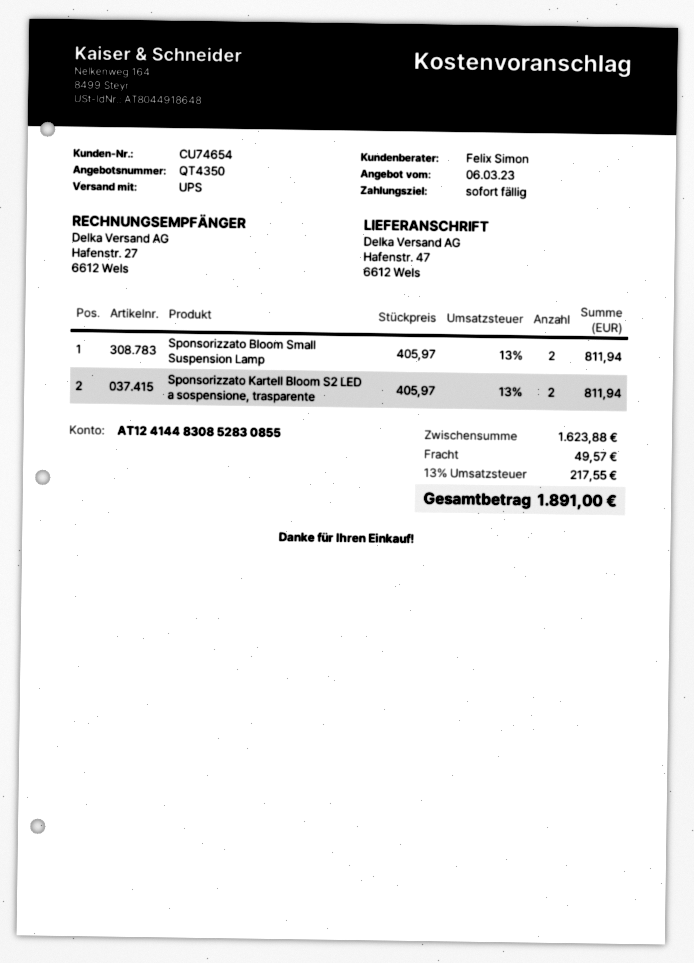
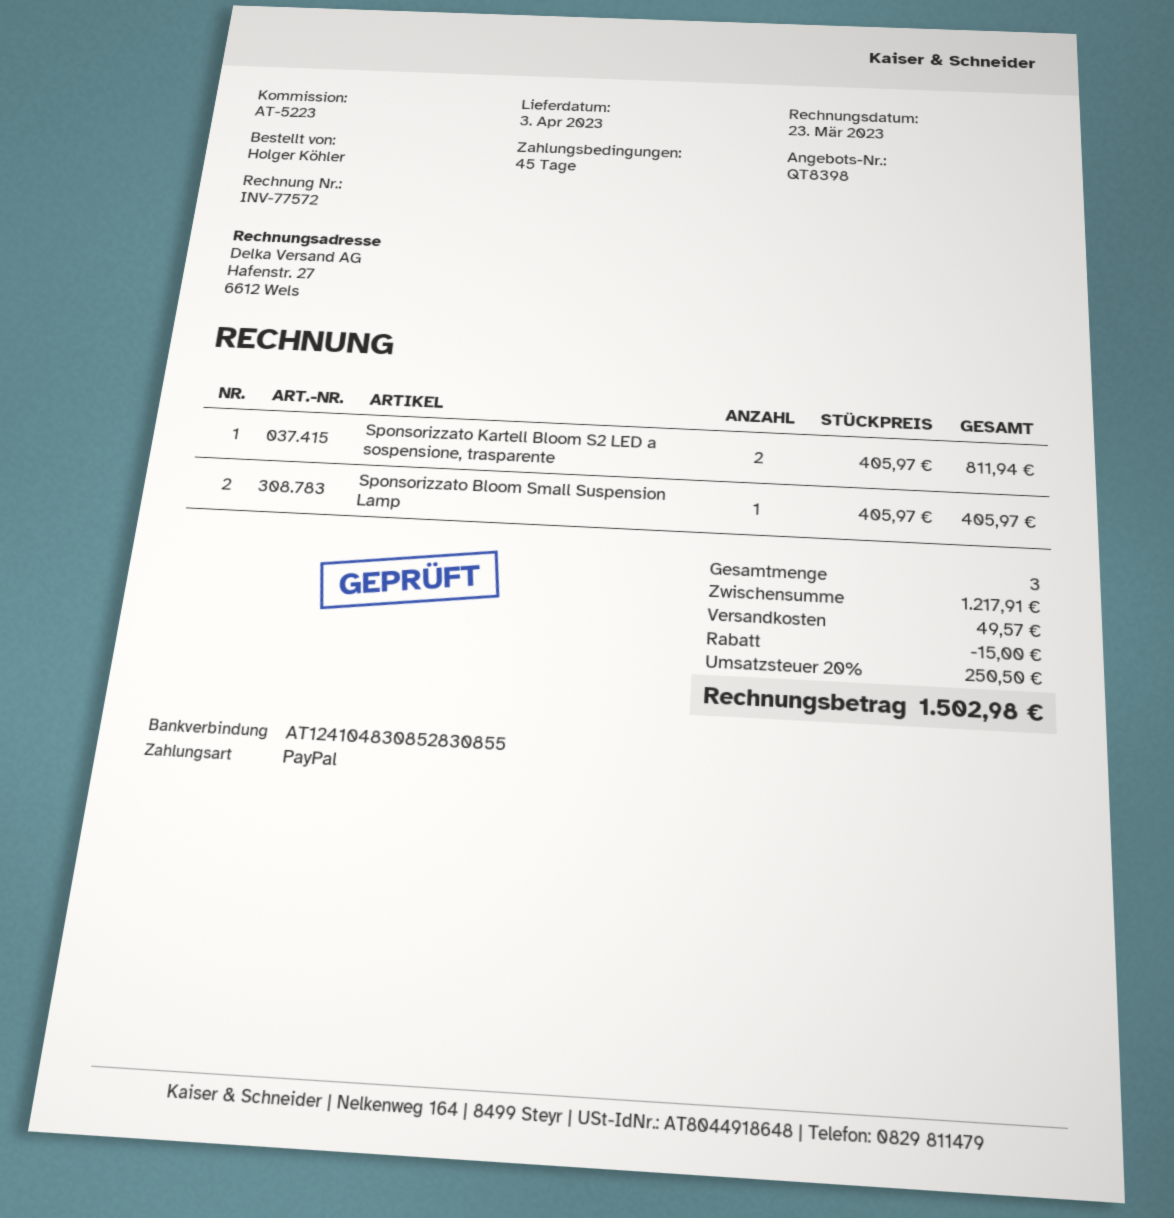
quote number: QT4350 -> QT8398
payment terms: on receipt -> 45 days
bank account: AT124144830852830855 -> AT124104830852830855
Sponsorizzato Bloom Small Suspension Lamp: 2 x 405.97 = 811.94 -> 1 x 405.97 = 405.97
subtotal: 1623.88 -> 1217.91
discount: none -> 15.00
tax: 13% = 217.55 -> 20% = 250.50
total: 1891.00 -> 1502.98

